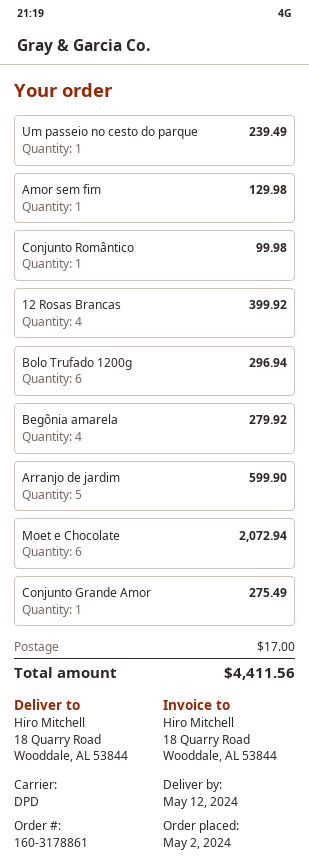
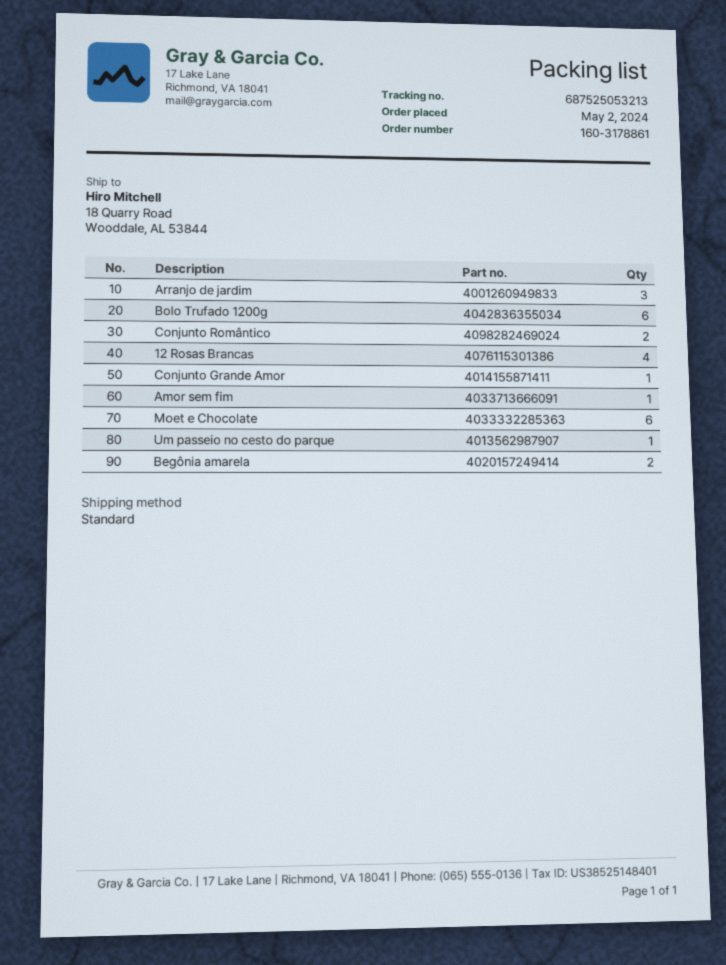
shipping method: DPD -> standard
Conjunto Romântico: 1 -> 2
Begônia amarela: 4 -> 2
Arranjo de jardim: 5 -> 3

